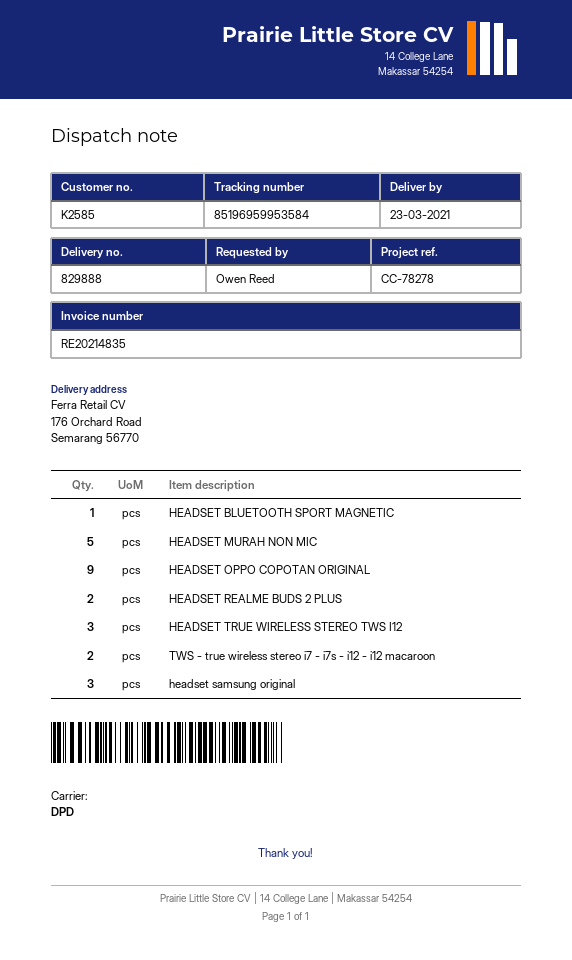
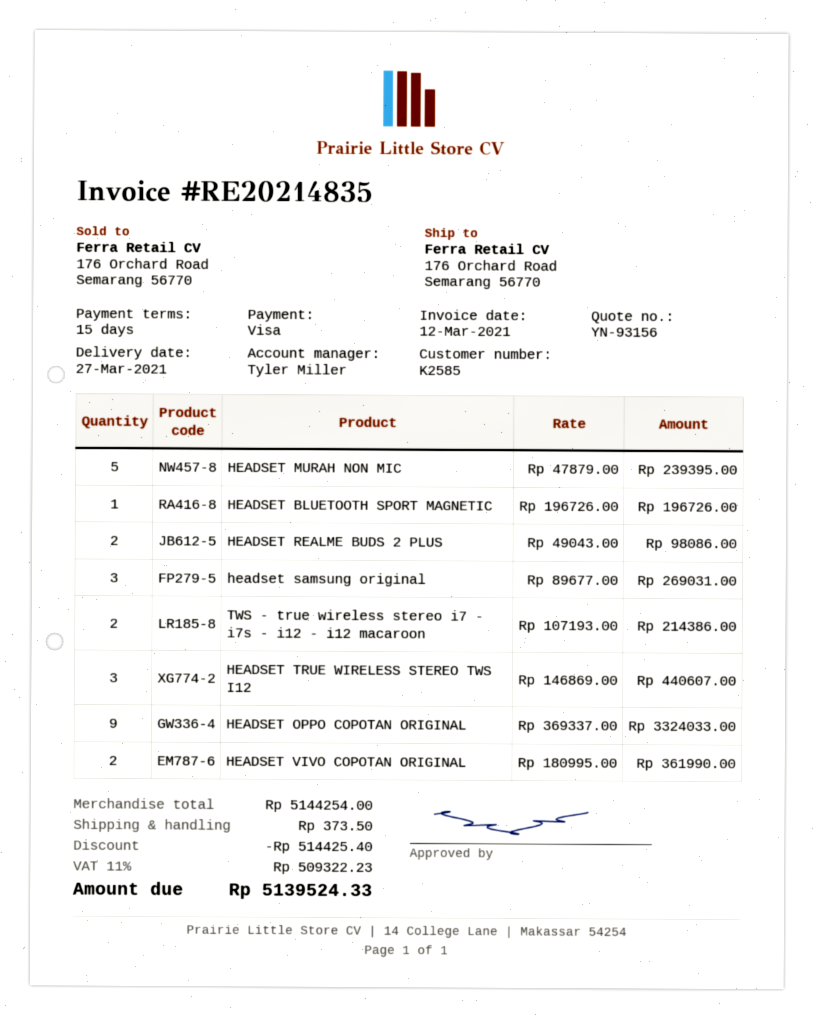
delivery date: 2021-03-23 -> 2021-03-27
HEADSET VIVO COPOTAN ORIGINAL: none -> 2

